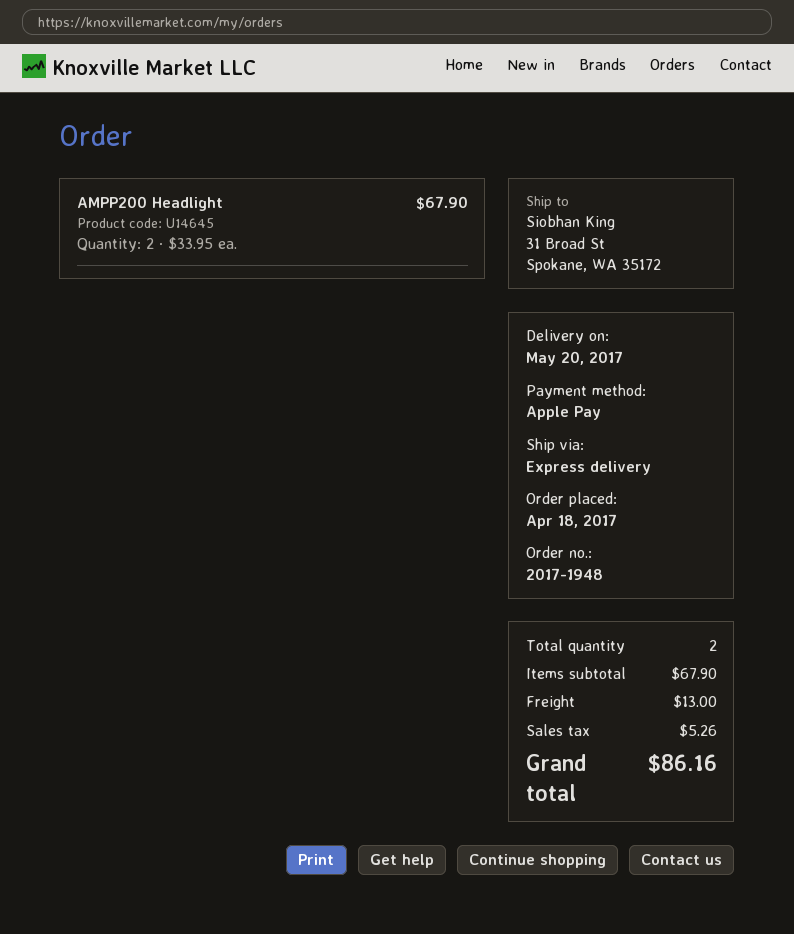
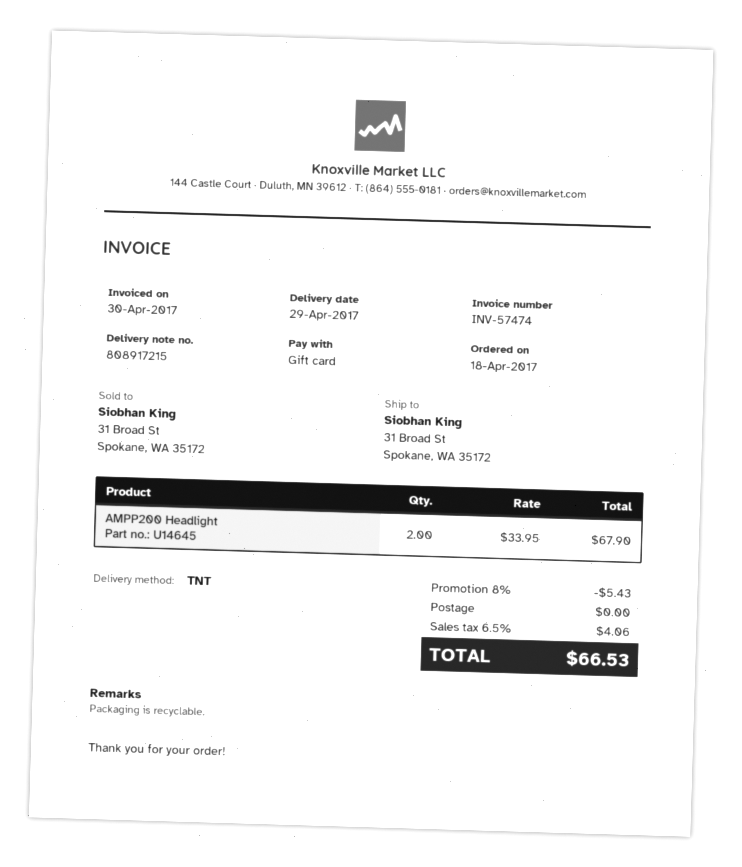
delivery date: 2017-05-20 -> 2017-04-29
payment method: Apple Pay -> gift card
shipping method: express -> TNT
discount: none -> 8% = 5.43
shipping: 13.00 -> 0.00
tax: 5.26 -> 4.06
total: 86.16 -> 66.53

